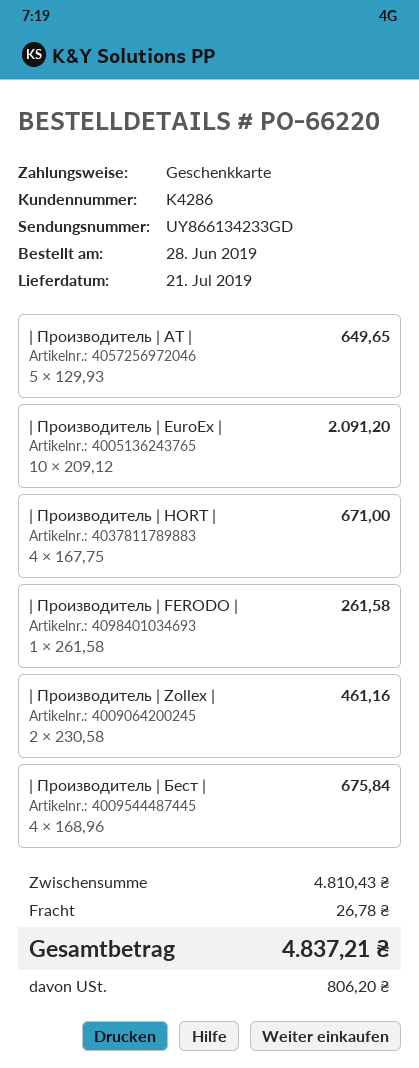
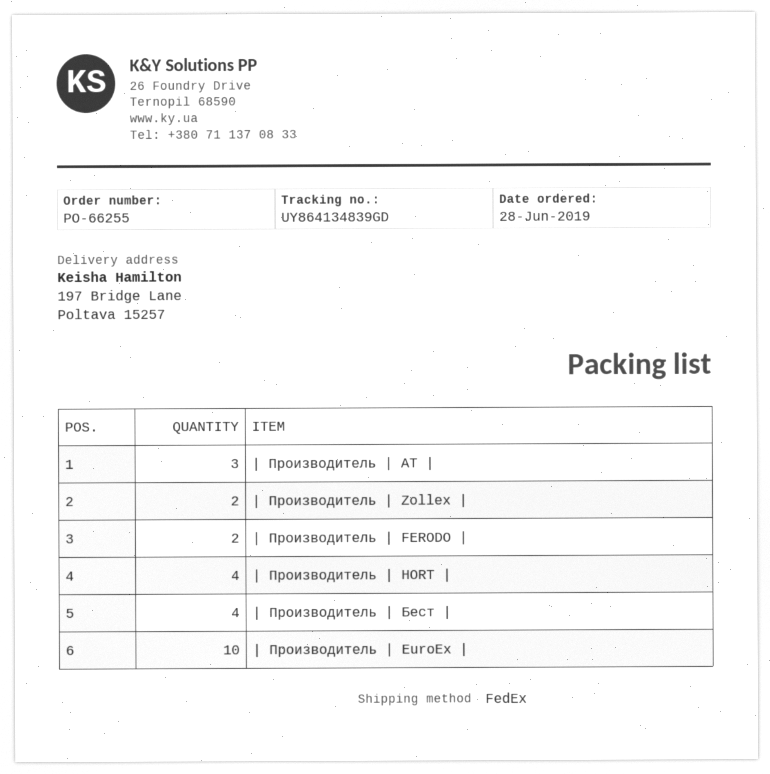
order number: PO-66220 -> PO-66255
tracking number: UY866134233GD -> UY864134839GD
| Производитель | АТ |: 5 -> 3
| Производитель | FERODO |: 1 -> 2

